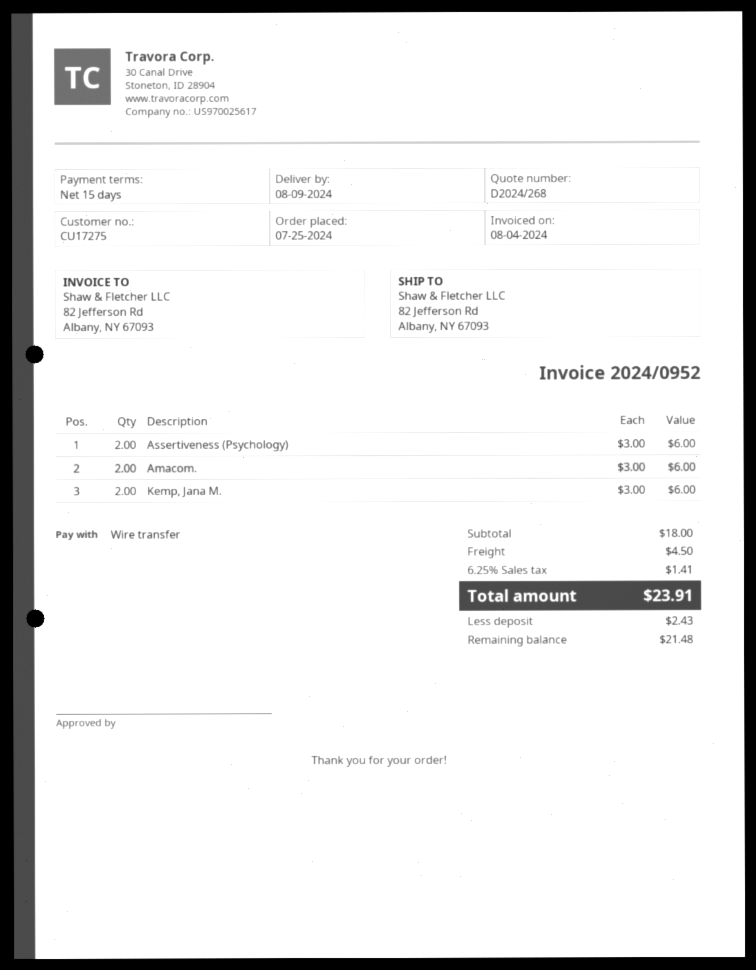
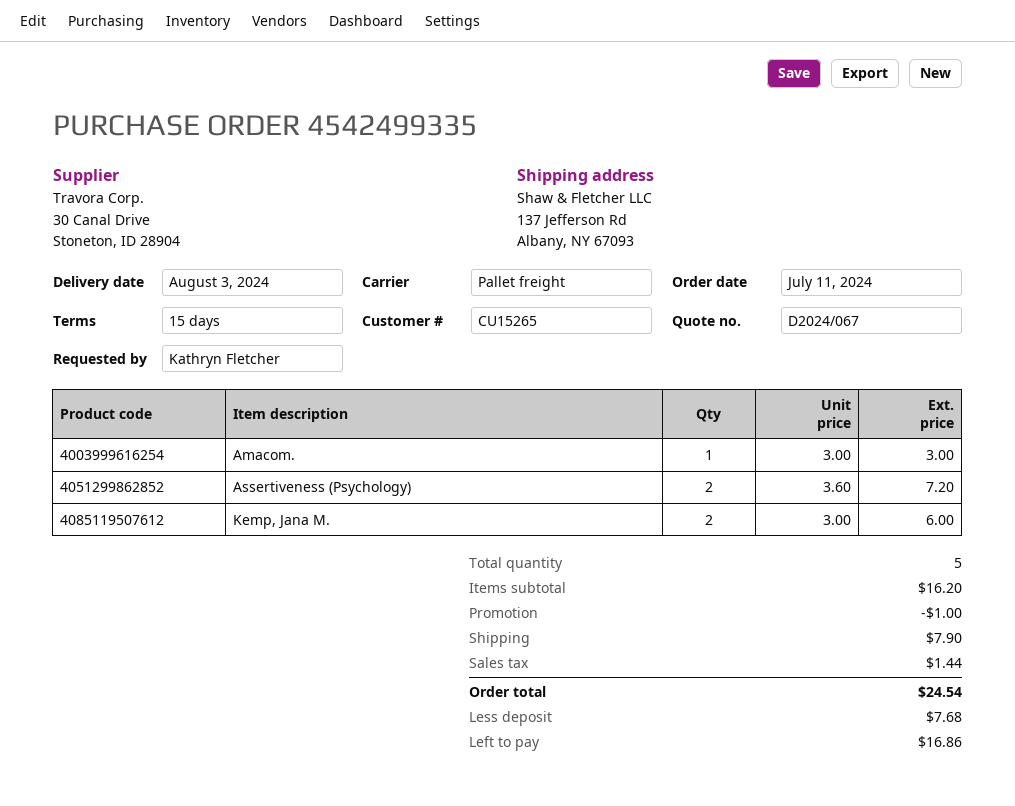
quote number: D2024/268 -> D2024/067
order date: 2024-07-25 -> 2024-07-11
delivery date: 2024-08-09 -> 2024-08-03
customer number: CU17275 -> CU15265
ship to: 82 Jefferson Rd, Albany, NY 67093 -> 137 Jefferson Rd, Albany, NY 67093
Assertiveness (Psychology): 2 x 3.00 = 6.00 -> 2 x 3.60 = 7.20
Amacom.: 2 x 3.00 = 6.00 -> 1 x 3.00 = 3.00
subtotal: 18.00 -> 16.20
discount: none -> 1.00
shipping: 4.50 -> 7.90
tax: 1.41 -> 1.44
total: 23.91 -> 24.54
deposit: 2.43 -> 7.68
balance: 21.48 -> 16.86

